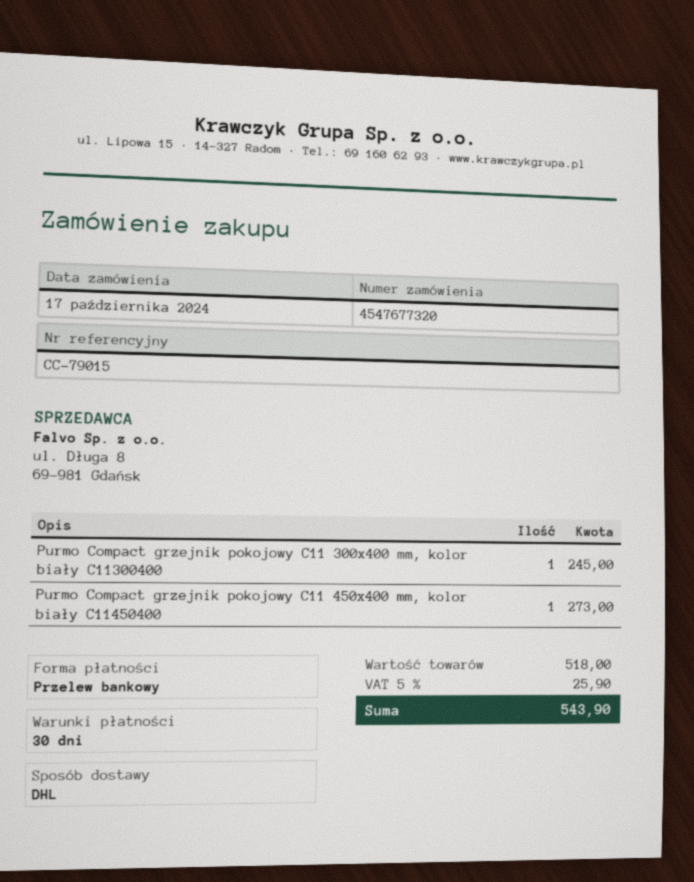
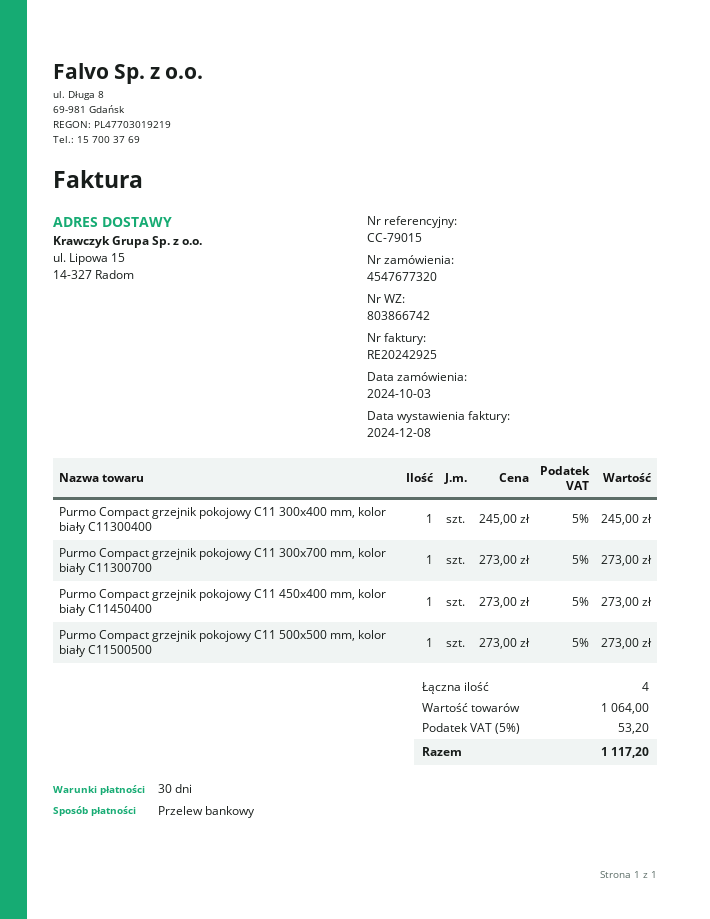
order date: 2024-10-17 -> 2024-10-03
Purmo Compact grzejnik pokojowy C11 300x700 mm, kolor biały C11300700: none -> 1 for 273.00
Purmo Compact grzejnik pokojowy C11 500x500 mm, kolor biały C11500500: none -> 1 for 273.00
subtotal: 518.00 -> 1064.00
tax: 5% = 25.90 -> 5% = 53.20
total: 543.90 -> 1117.20

